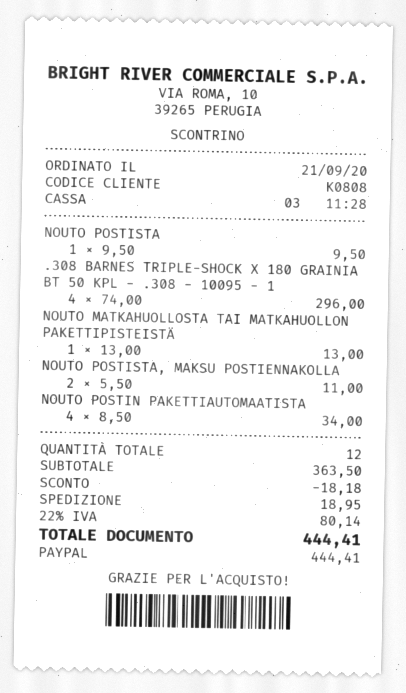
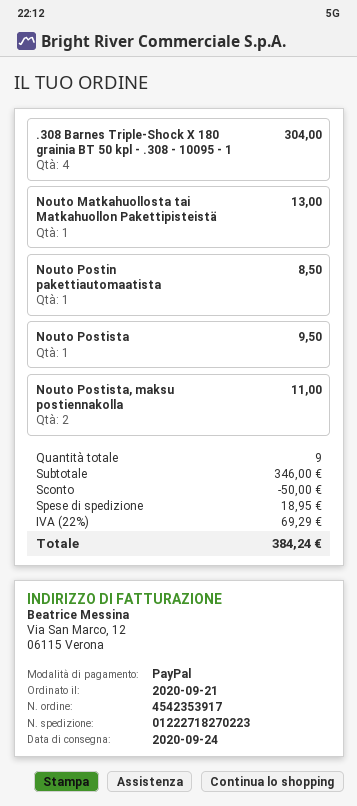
.308 BARNES TRIPLE-SHOCK X 180 GRAINIA BT 50 KPL - .308 - 10095 - 1: 4 for 296.00 -> 4 for 304.00
NOUTO POSTIN PAKETTIAUTOMAATISTA: 4 for 34.00 -> 1 for 8.50
total quantity: 12 -> 9
subtotal: 363.50 -> 346.00
discount: 18.18 -> 50.00
tax: 22% = 80.14 -> 22% = 69.29
total: 444.41 -> 384.24

